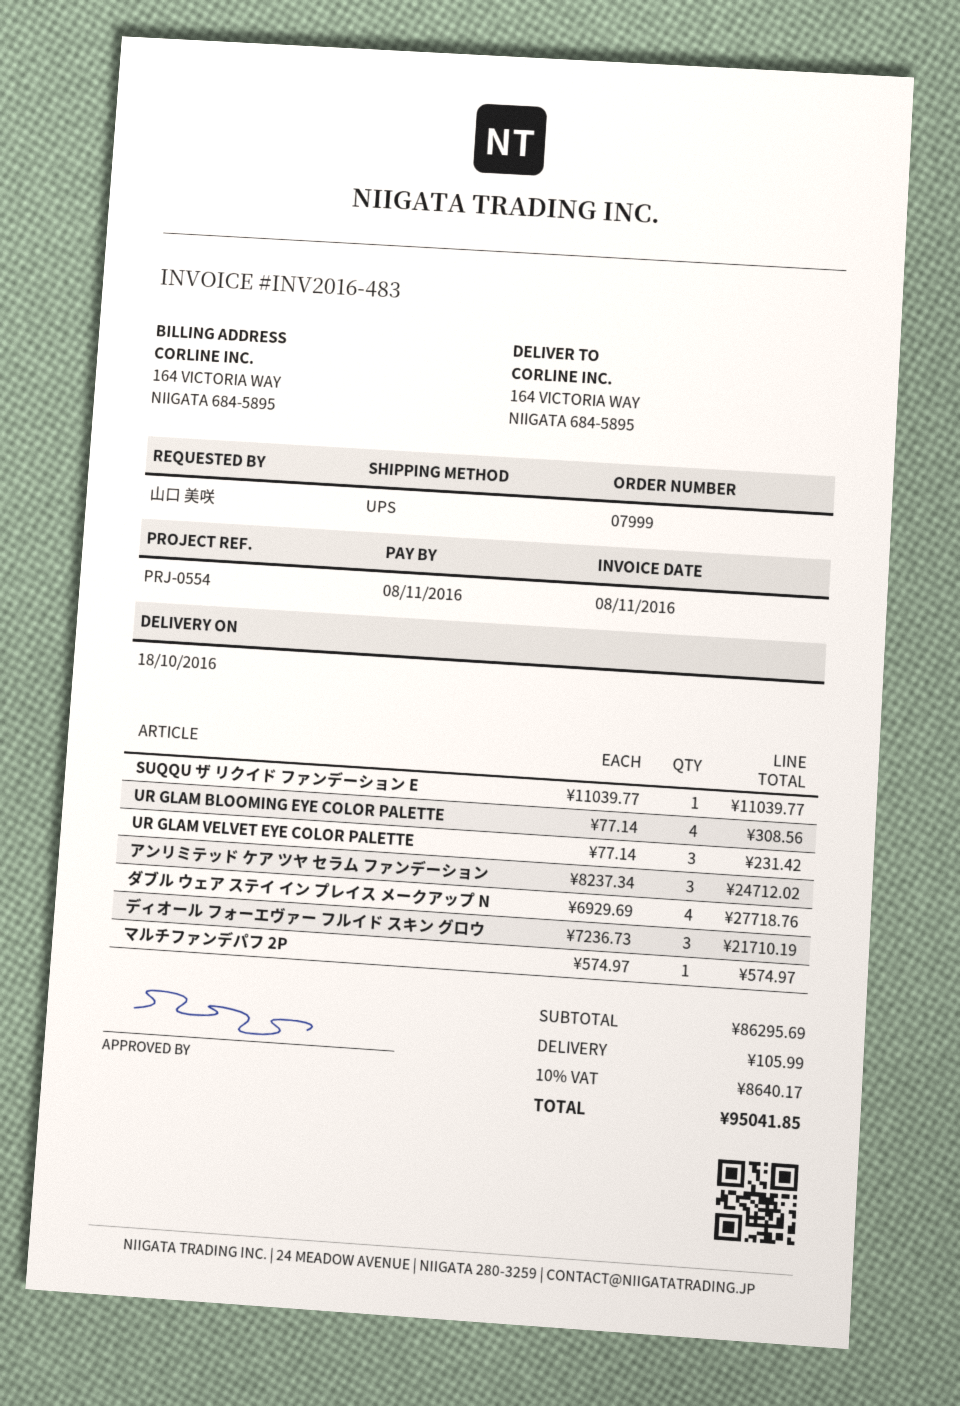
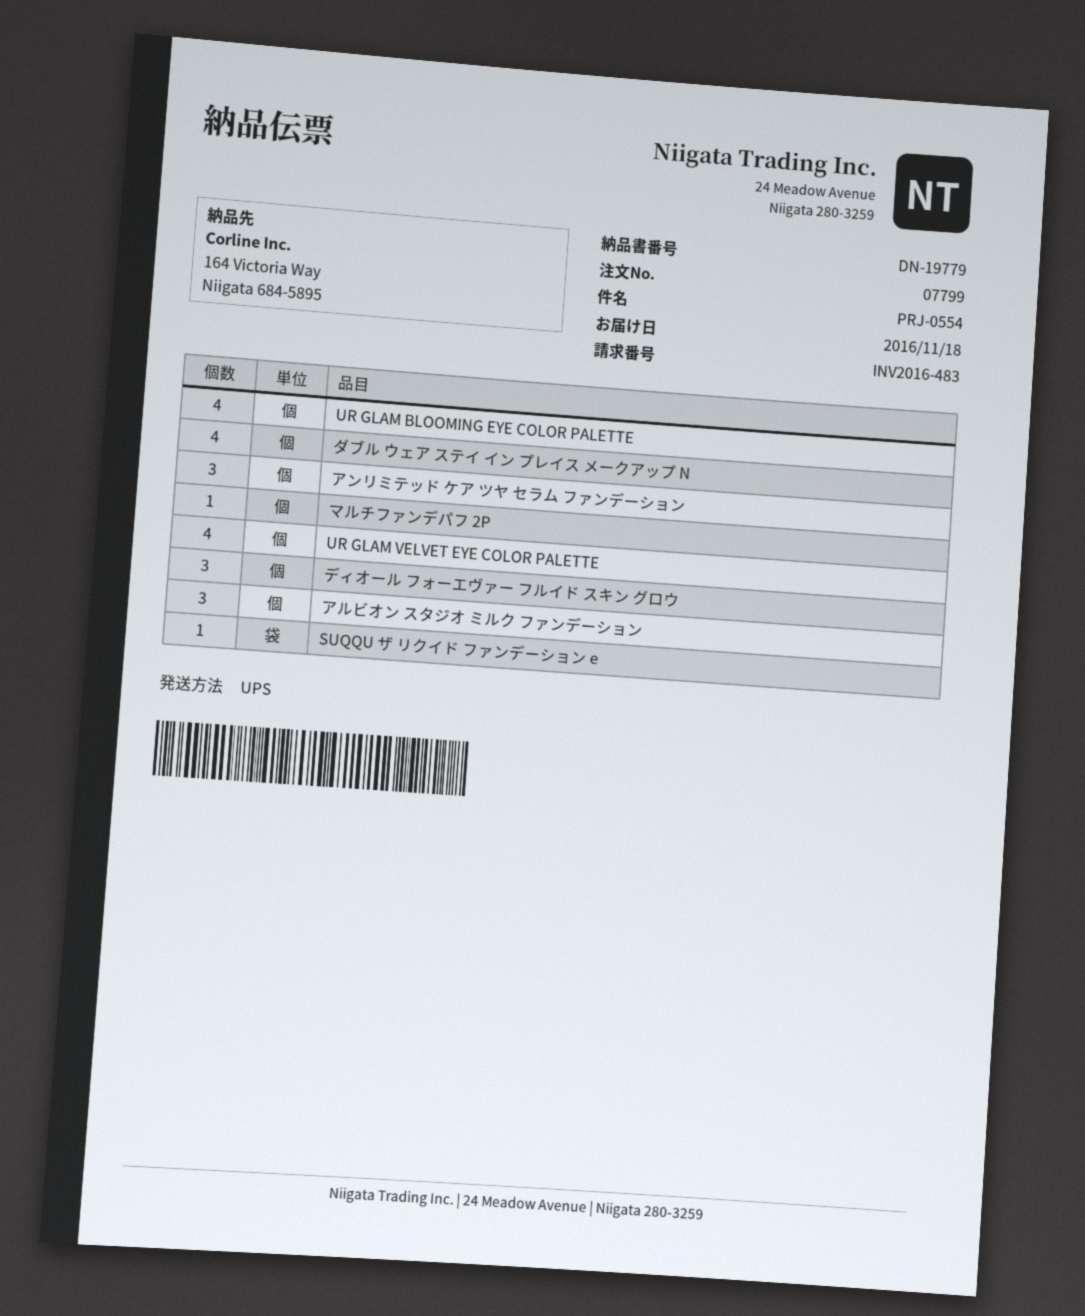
order number: 07999 -> 07799
delivery date: 2016-10-18 -> 2016-11-18
UR GLAM VELVET EYE COLOR PALETTE: 3 -> 4
アルビオン スタジオ ミルク ファンデーション: none -> 3

